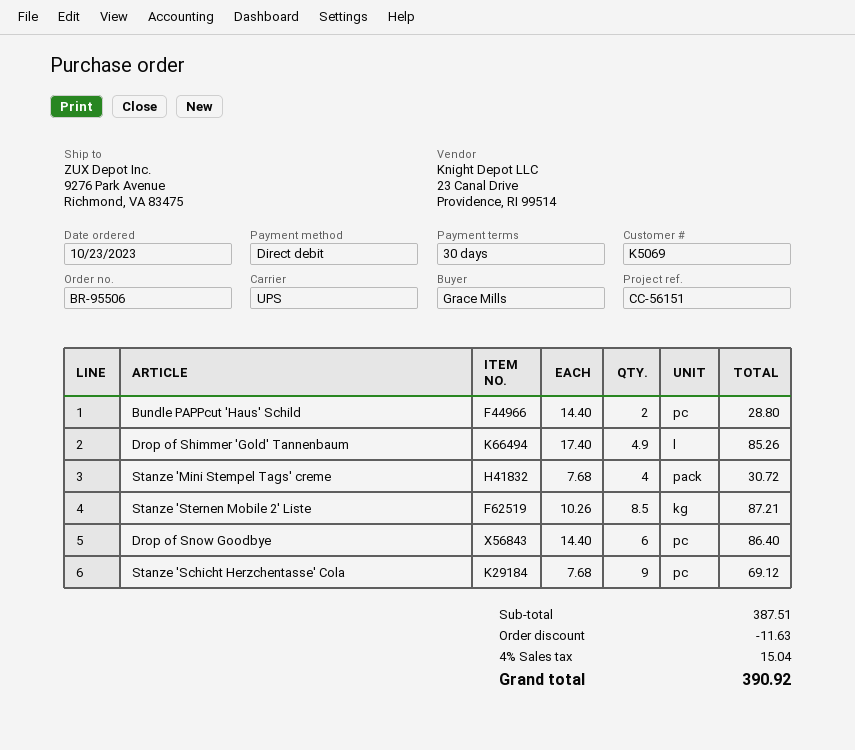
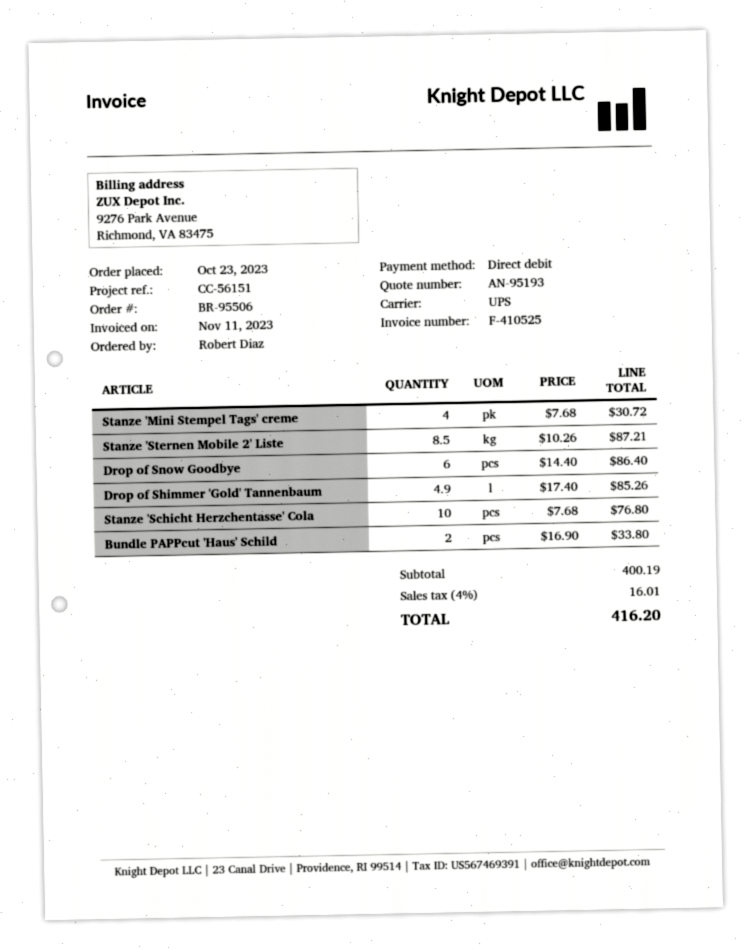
ordered by: Grace Mills -> Robert Diaz
Bundle PAPPcut 'Haus' Schild: 2 x 14.40 = 28.80 -> 2 x 16.90 = 33.80
Stanze 'Schicht Herzchentasse' Cola: 9 x 7.68 = 69.12 -> 10 x 7.68 = 76.80
subtotal: 387.51 -> 400.19
discount: 11.63 -> none
tax: 4% = 15.04 -> 4% = 16.01
total: 390.92 -> 416.20

